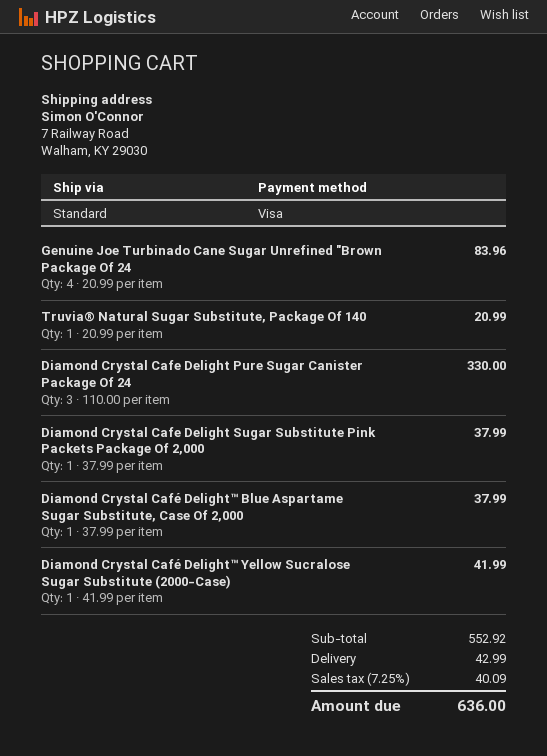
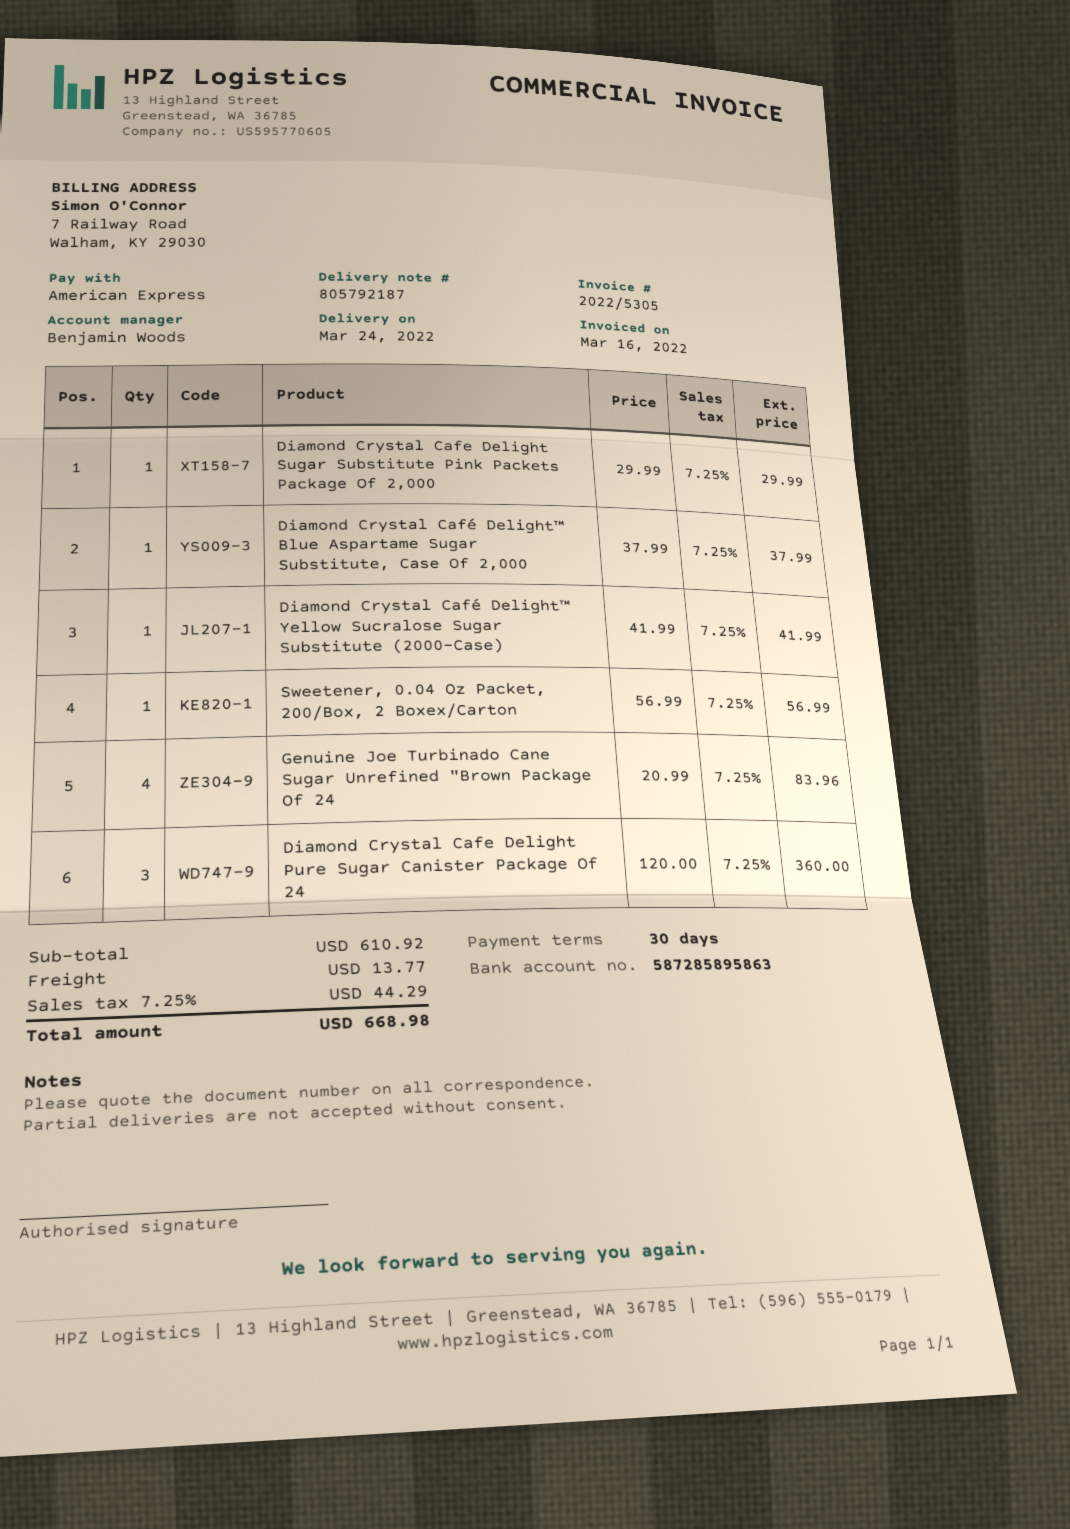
payment method: Visa -> American Express
Truvia® Natural Sugar Substitute, Package Of 140: 1 x 20.99 = 20.99 -> none
Diamond Crystal Cafe Delight Pure Sugar Canister Package Of 24: 3 x 110.00 = 330.00 -> 3 x 120.00 = 360.00
Diamond Crystal Cafe Delight Sugar Substitute Pink Packets Package Of 2,000: 1 x 37.99 = 37.99 -> 1 x 29.99 = 29.99
Sweetener, 0.04 Oz Packet, 200/Box, 2 Boxex/Carton: none -> 1 x 56.99 = 56.99
subtotal: 552.92 -> 610.92
shipping: 42.99 -> 13.77
tax: 7.25% = 40.09 -> 7.25% = 44.29
total: 636.00 -> 668.98

